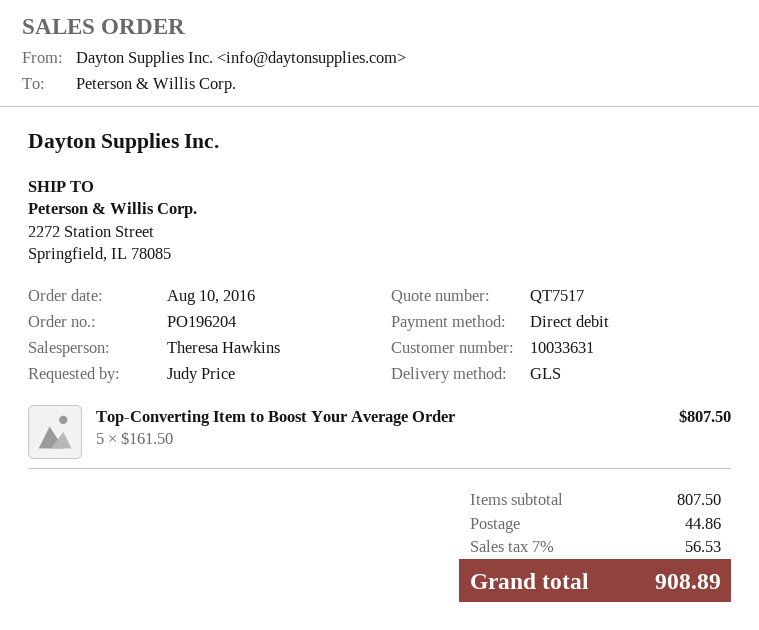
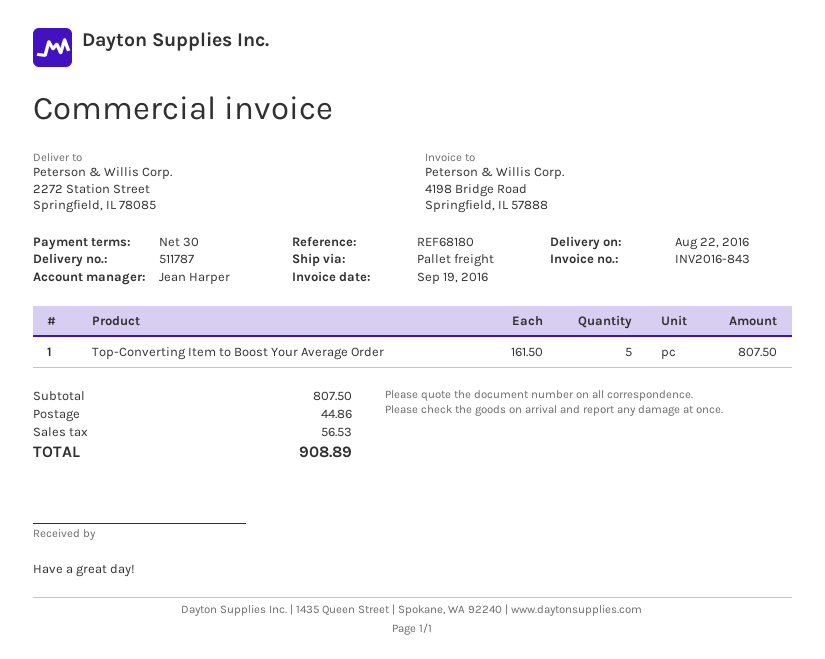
sales rep: Theresa Hawkins -> Jean Harper
shipping method: GLS -> pallet freight

